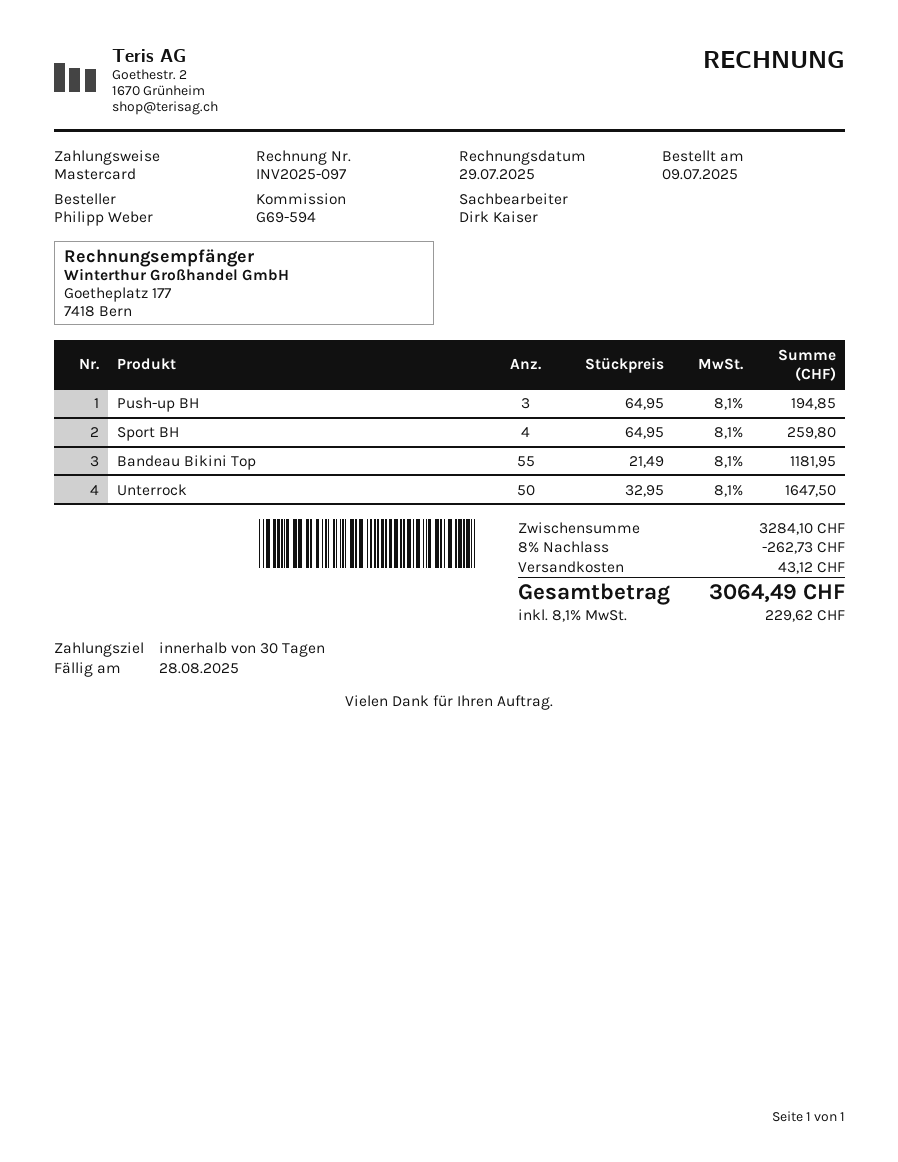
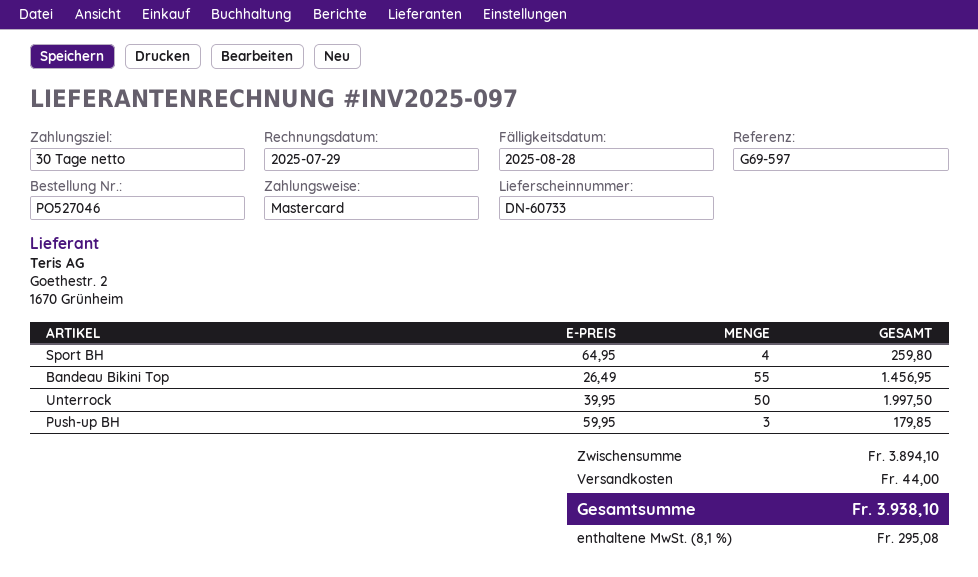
reference: G69-594 -> G69-597
Push-up BH: 3 x 64.95 = 194.85 -> 3 x 59.95 = 179.85
Bandeau Bikini Top: 55 x 21.49 = 1181.95 -> 55 x 26.49 = 1456.95
Unterrock: 50 x 32.95 = 1647.50 -> 50 x 39.95 = 1997.50
subtotal: 3284.10 -> 3894.10
discount: 8% = 262.73 -> none
shipping: 43.12 -> 44.00
tax: 8.1% = 229.62 -> 8.1% = 295.08
total: 3064.49 -> 3938.10

